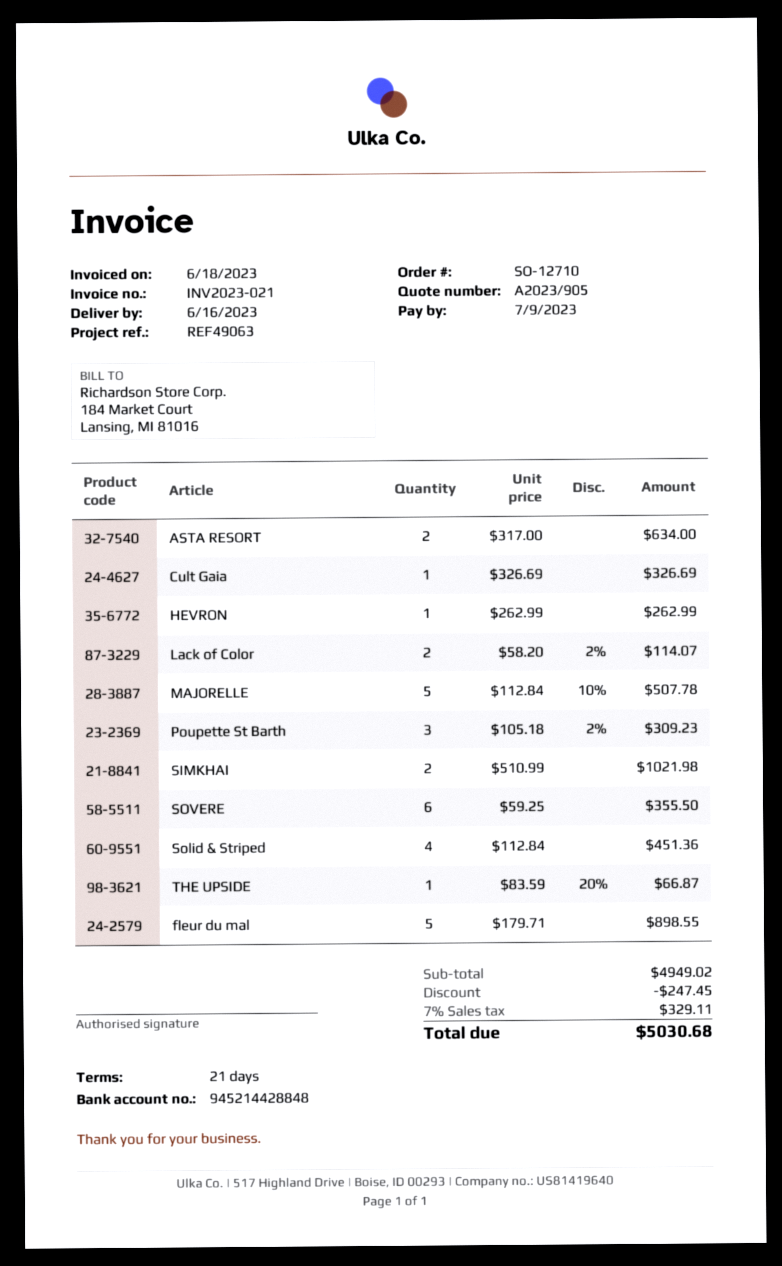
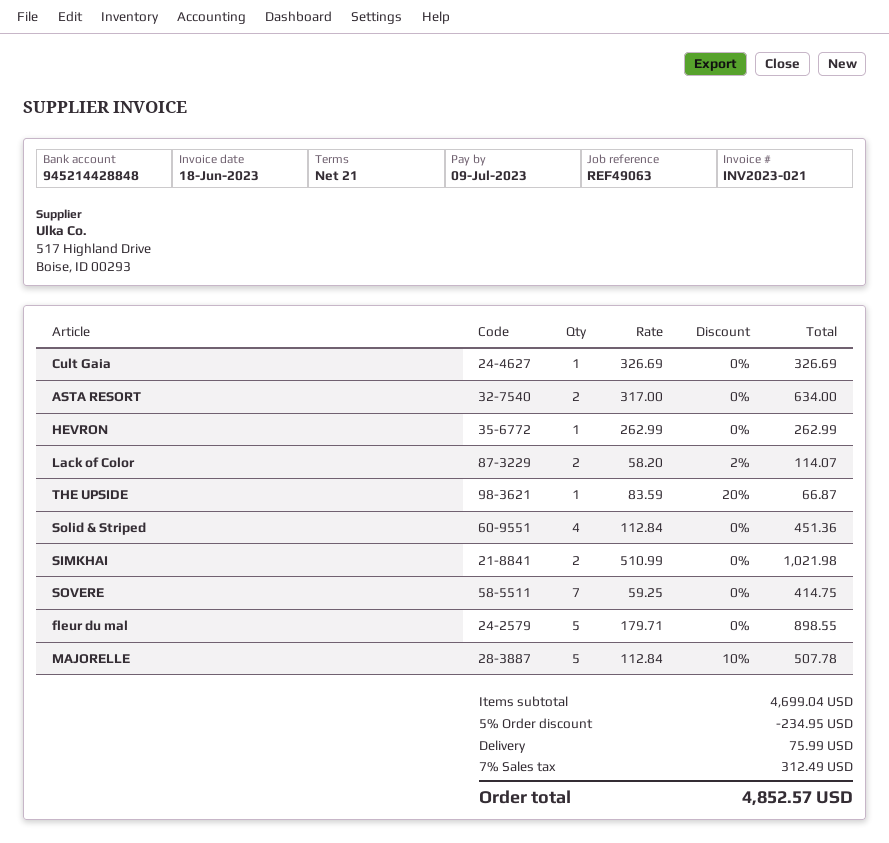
Poupette St Barth: 3 x 105.18 - 2% = 309.23 -> none
SOVERE: 6 x 59.25 = 355.50 -> 7 x 59.25 = 414.75
subtotal: 4949.02 -> 4699.04
discount: 247.45 -> 234.95
shipping: none -> 75.99
tax: 7% = 329.11 -> 7% = 312.49
total: 5030.68 -> 4852.57

